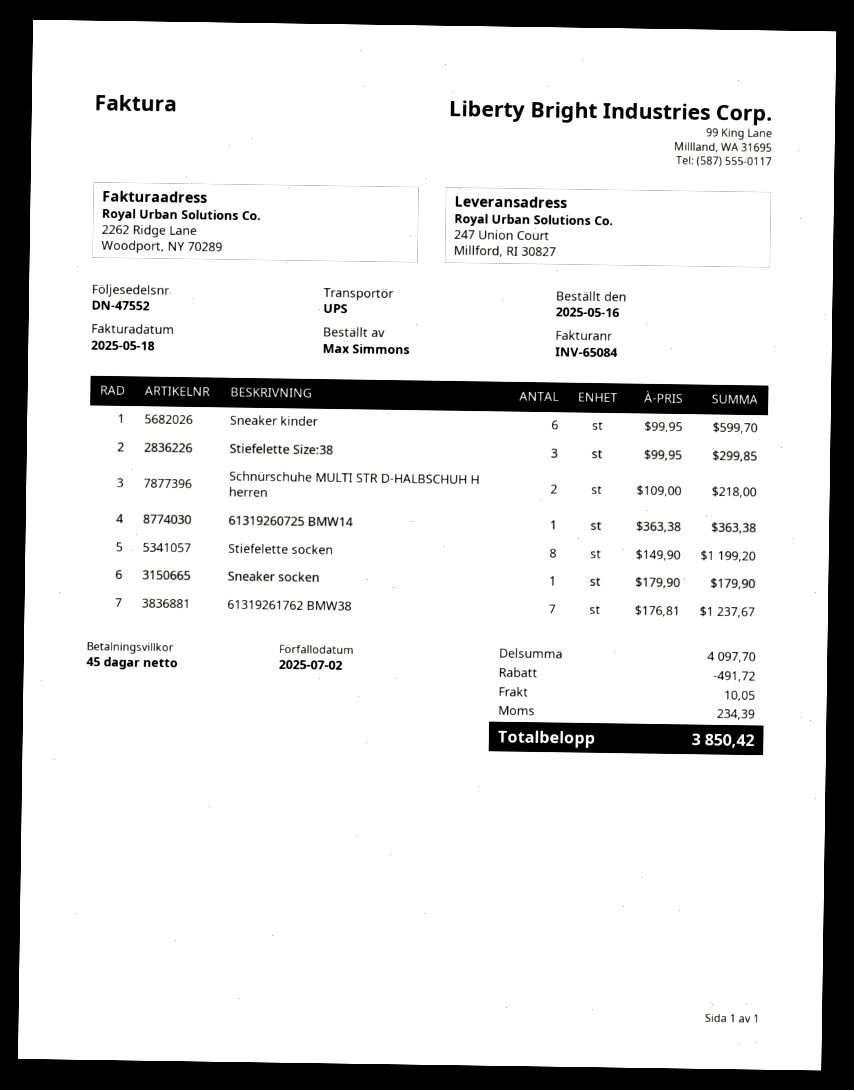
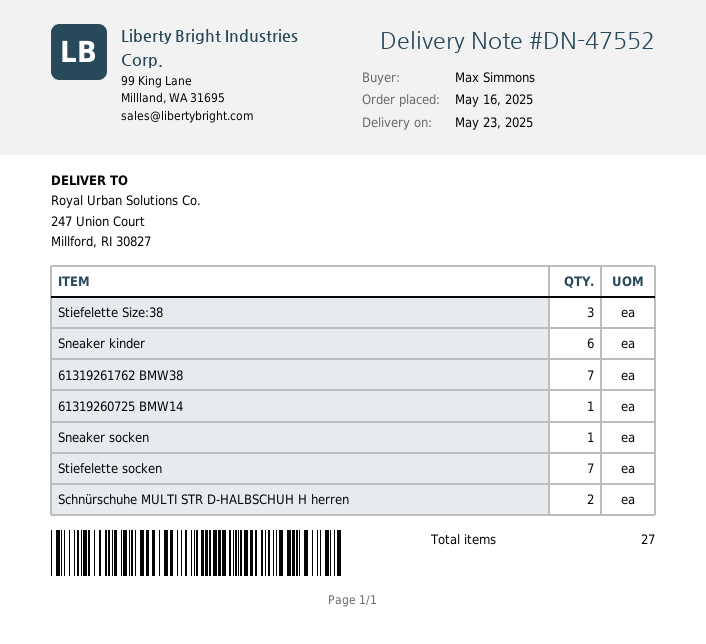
Stiefelette socken: 8 -> 7

